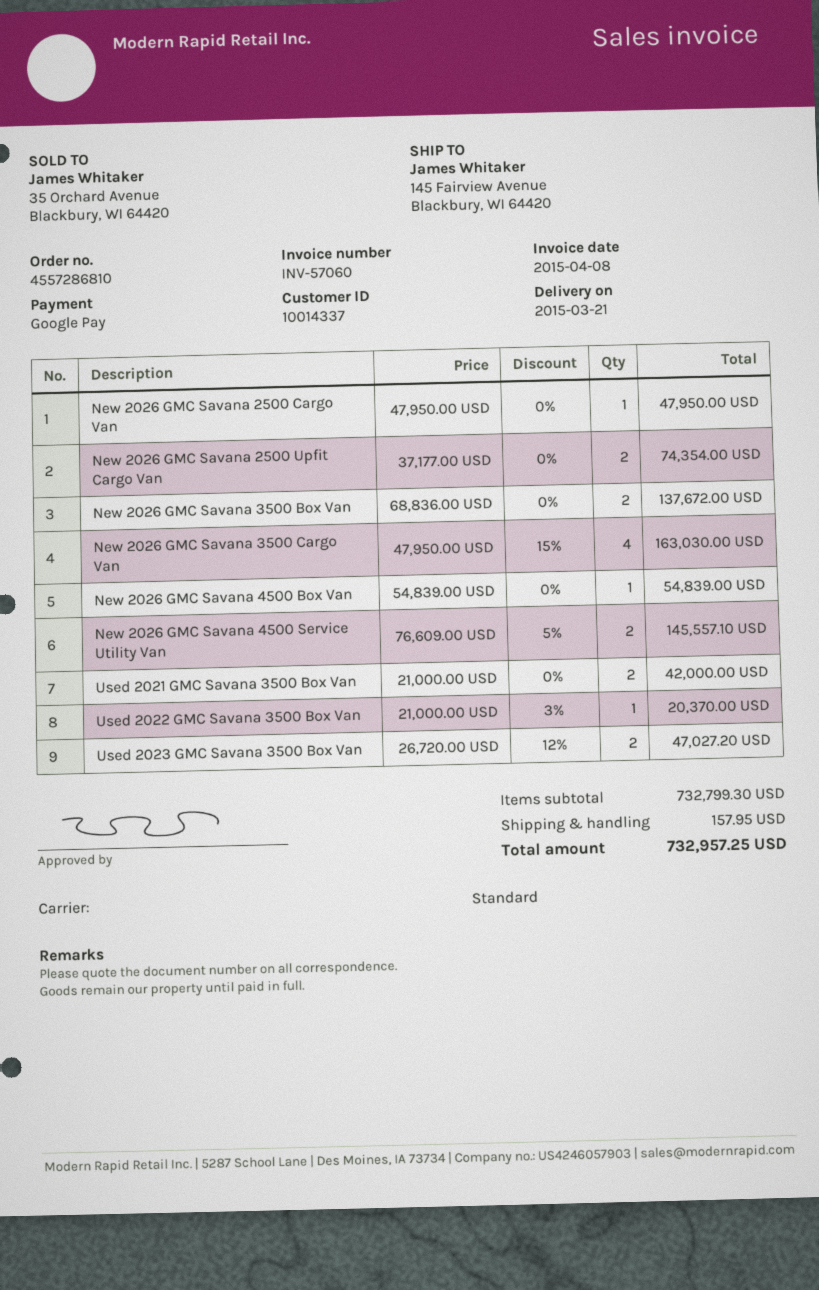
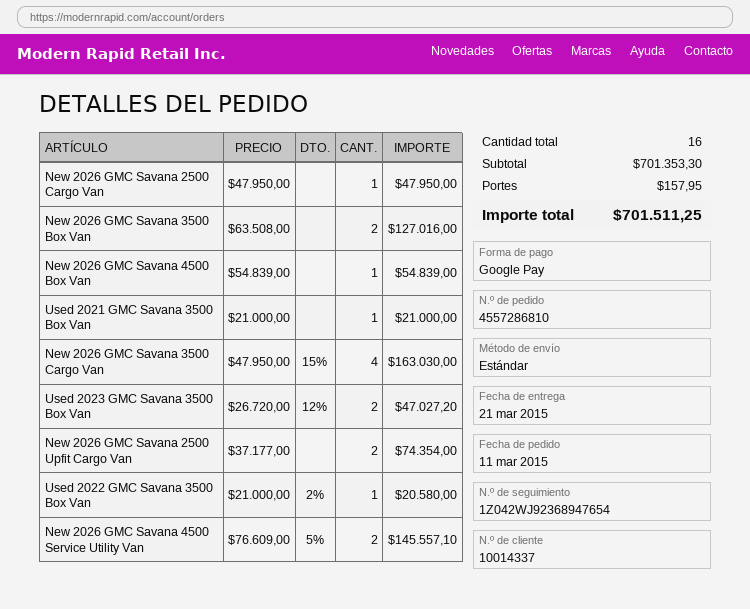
New 2026 GMC Savana 3500 Box Van: 2 x 68836.00 = 137672.00 -> 2 x 63508.00 = 127016.00
Used 2021 GMC Savana 3500 Box Van: 2 x 21000.00 = 42000.00 -> 1 x 21000.00 = 21000.00
Used 2022 GMC Savana 3500 Box Van: 1 x 21000.00 - 3% = 20370.00 -> 1 x 21000.00 - 2% = 20580.00
subtotal: 732799.30 -> 701353.30
total: 732957.25 -> 701511.25

